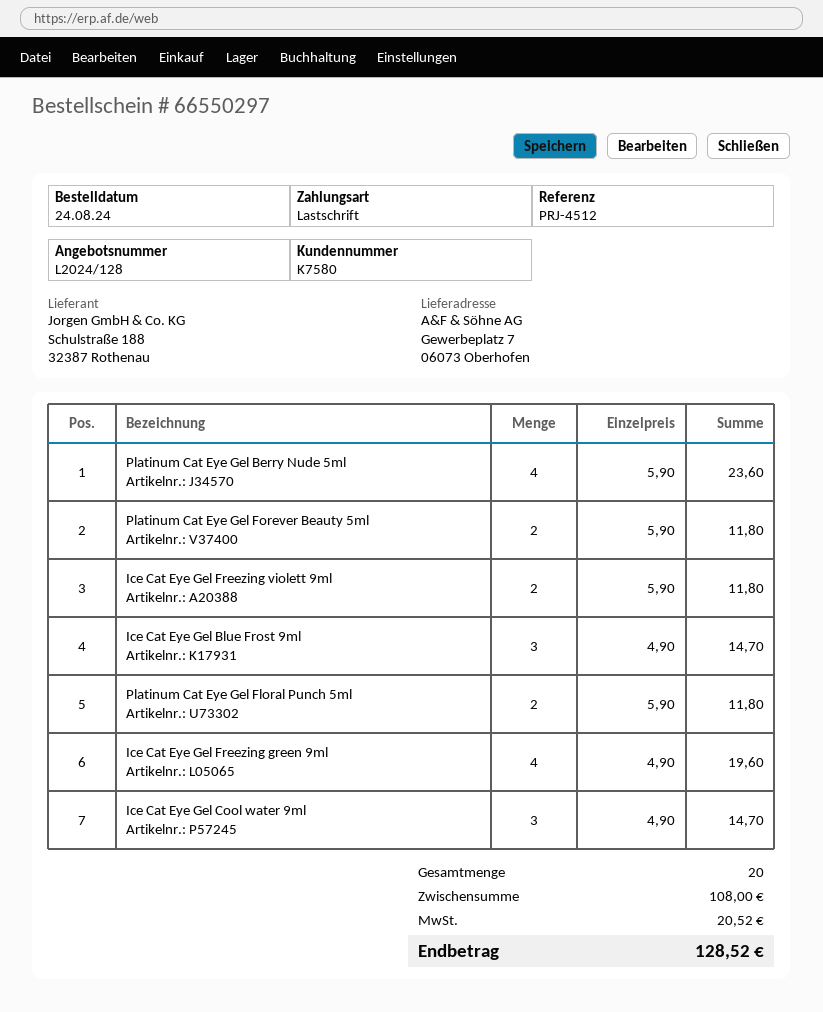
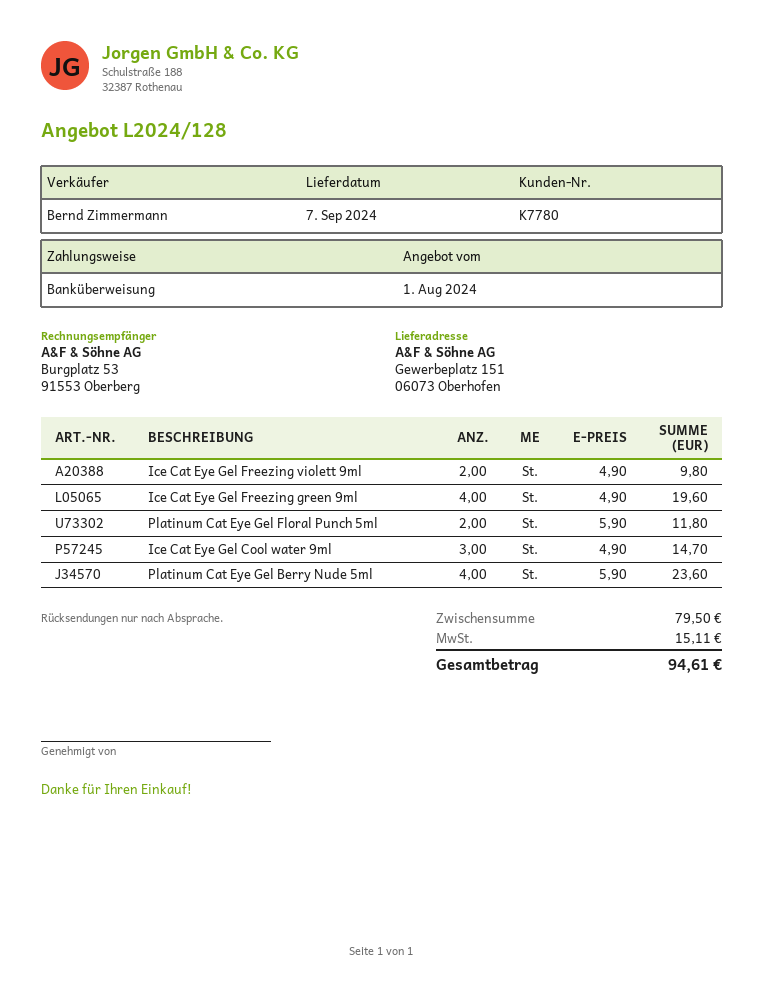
customer number: K7580 -> K7780
payment method: direct debit -> bank transfer
ship to: Gewerbeplatz 7, 06073 Oberhofen -> Gewerbeplatz 151, 06073 Oberhofen
Platinum Cat Eye Gel Forever Beauty 5ml: 2 x 5.90 = 11.80 -> none
Ice Cat Eye Gel Freezing violett 9ml: 2 x 5.90 = 11.80 -> 2 x 4.90 = 9.80
Ice Cat Eye Gel Blue Frost 9ml: 3 x 4.90 = 14.70 -> none
subtotal: 108.00 -> 79.50
tax: 20.52 -> 15.11
total: 128.52 -> 94.61

